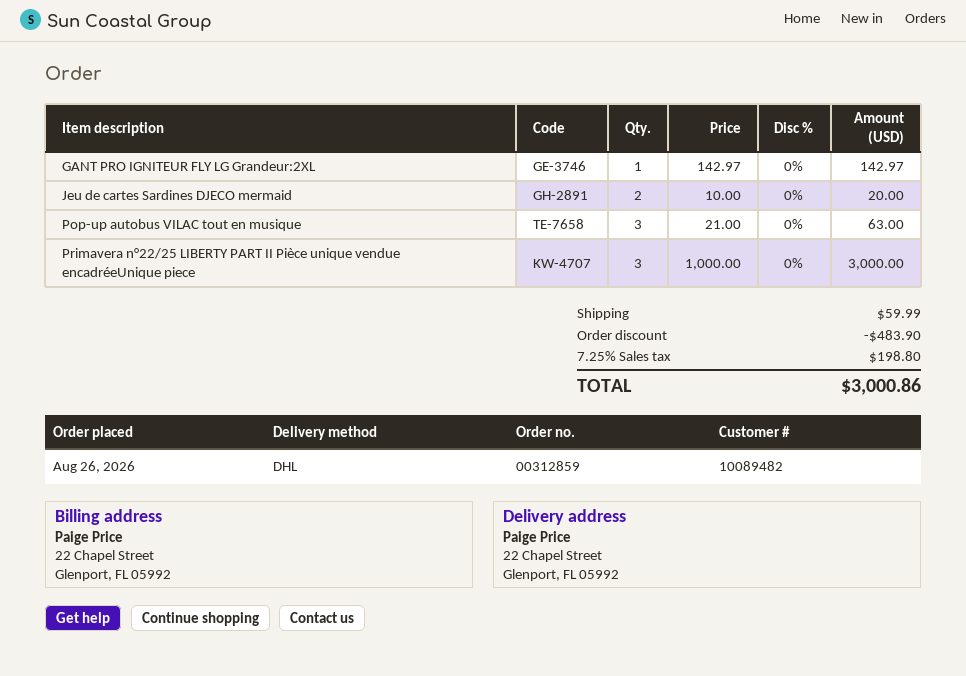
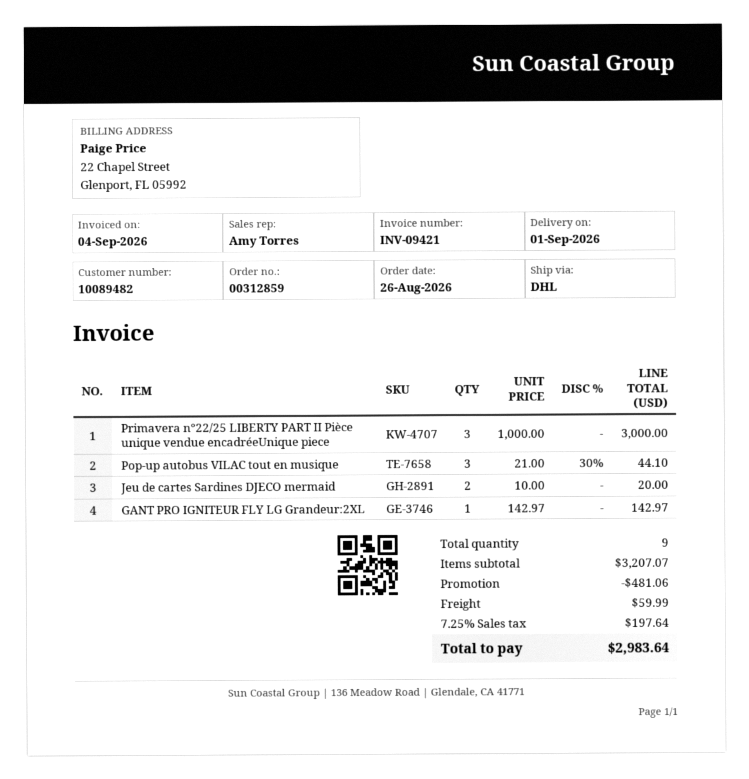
Pop-up autobus VILAC tout en musique: 3 x 21.00 = 63.00 -> 3 x 21.00 - 30% = 44.10
discount: 483.90 -> 481.06
tax: 7.25% = 198.80 -> 7.25% = 197.64
total: 3000.86 -> 2983.64

